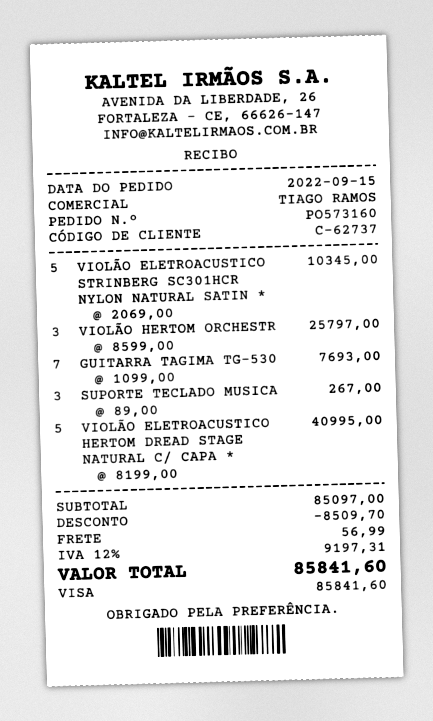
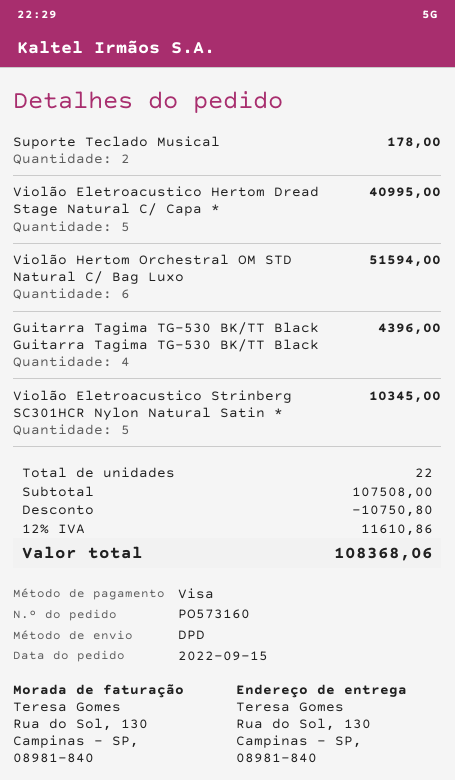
VIOLÃO HERTOM ORCHESTR: 3 for 25797.00 -> 6 for 51594.00
GUITARRA TAGIMA TG-530: 7 for 7693.00 -> 4 for 4396.00
SUPORTE TECLADO MUSICA: 3 for 267.00 -> 2 for 178.00
subtotal: 85097.00 -> 107508.00
discount: 8509.70 -> 10750.80
shipping: 56.99 -> none
tax: 12% = 9197.31 -> 12% = 11610.86
total: 85841.60 -> 108368.06

